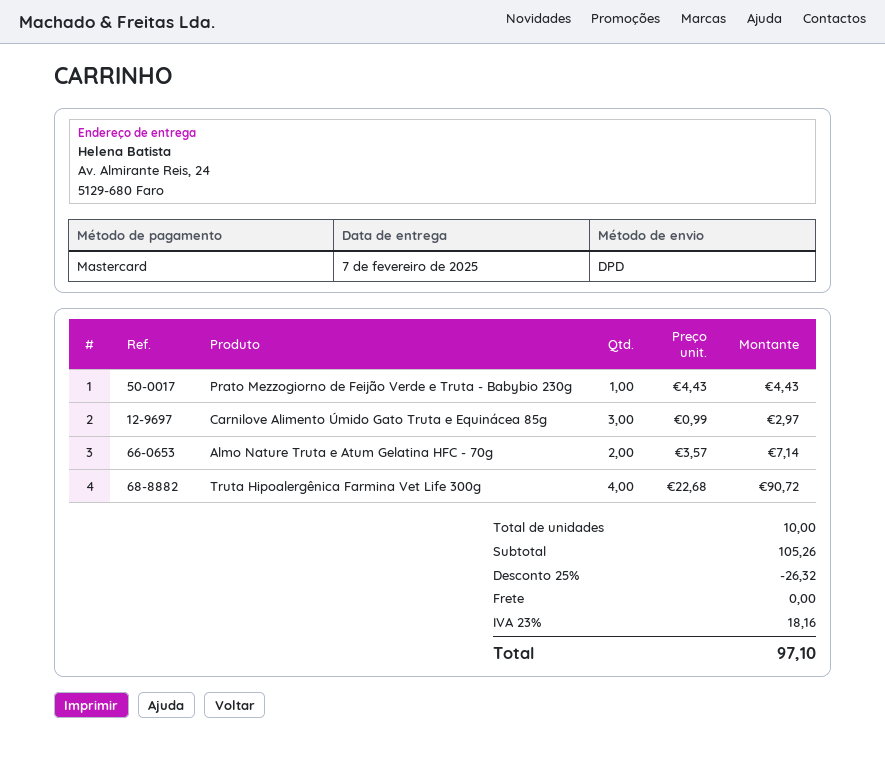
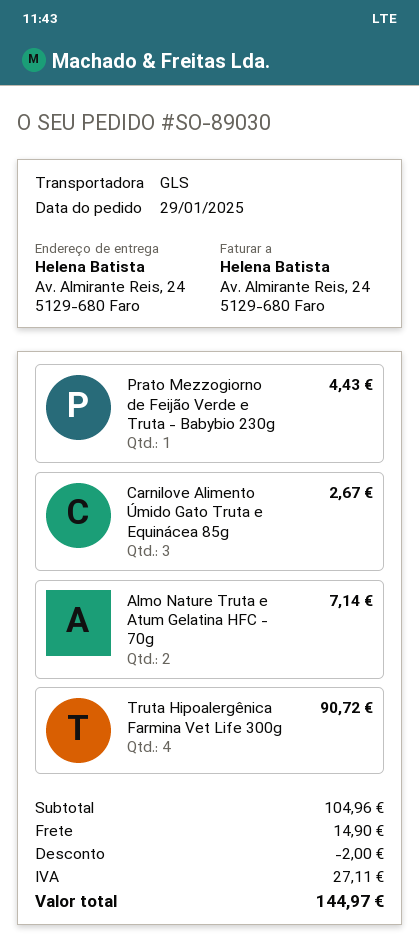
shipping method: DPD -> GLS
Carnilove Alimento Úmido Gato Truta e Equinácea 85g: 3 for 2.97 -> 3 for 2.67
subtotal: 105.26 -> 104.96
discount: 26.32 -> 2.00
shipping: 0.00 -> 14.90
tax: 18.16 -> 27.11
total: 97.10 -> 144.97

